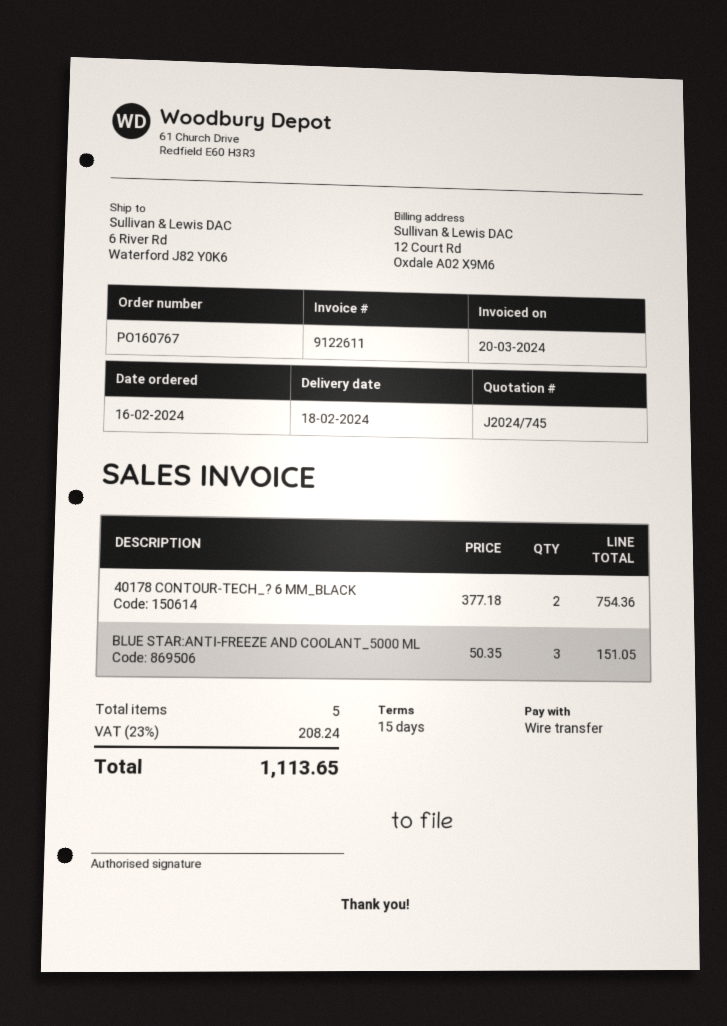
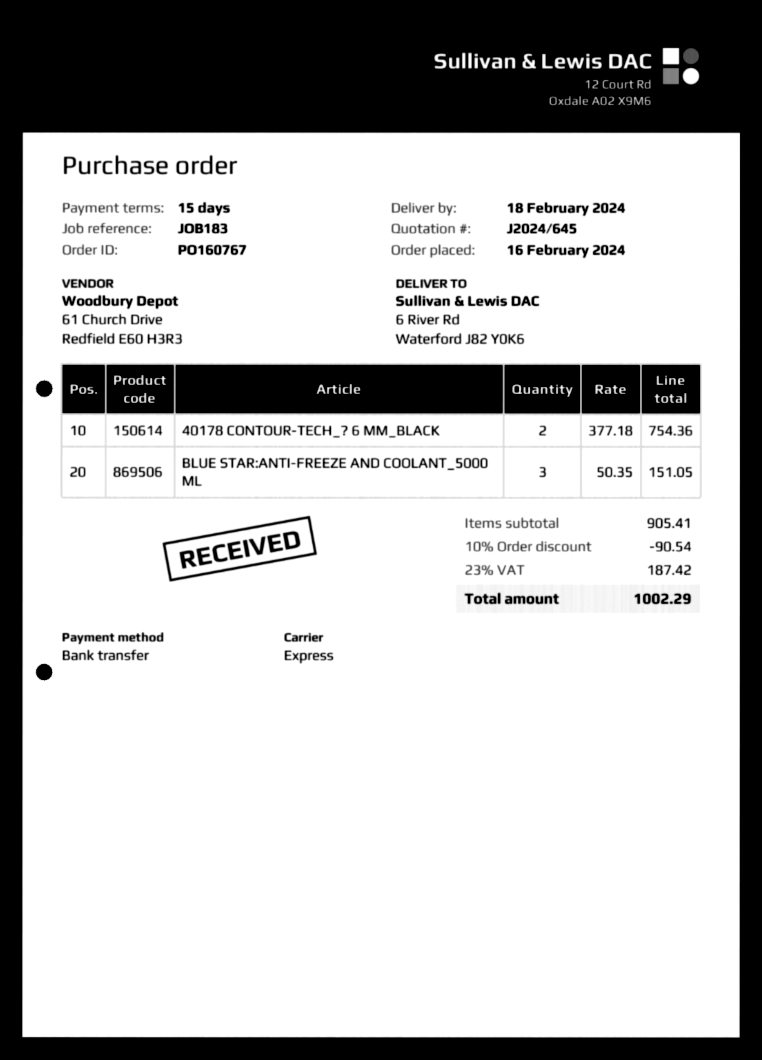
quote number: J2024/745 -> J2024/645
discount: none -> 10% = 90.54
tax: 23% = 208.24 -> 23% = 187.42
total: 1113.65 -> 1002.29

